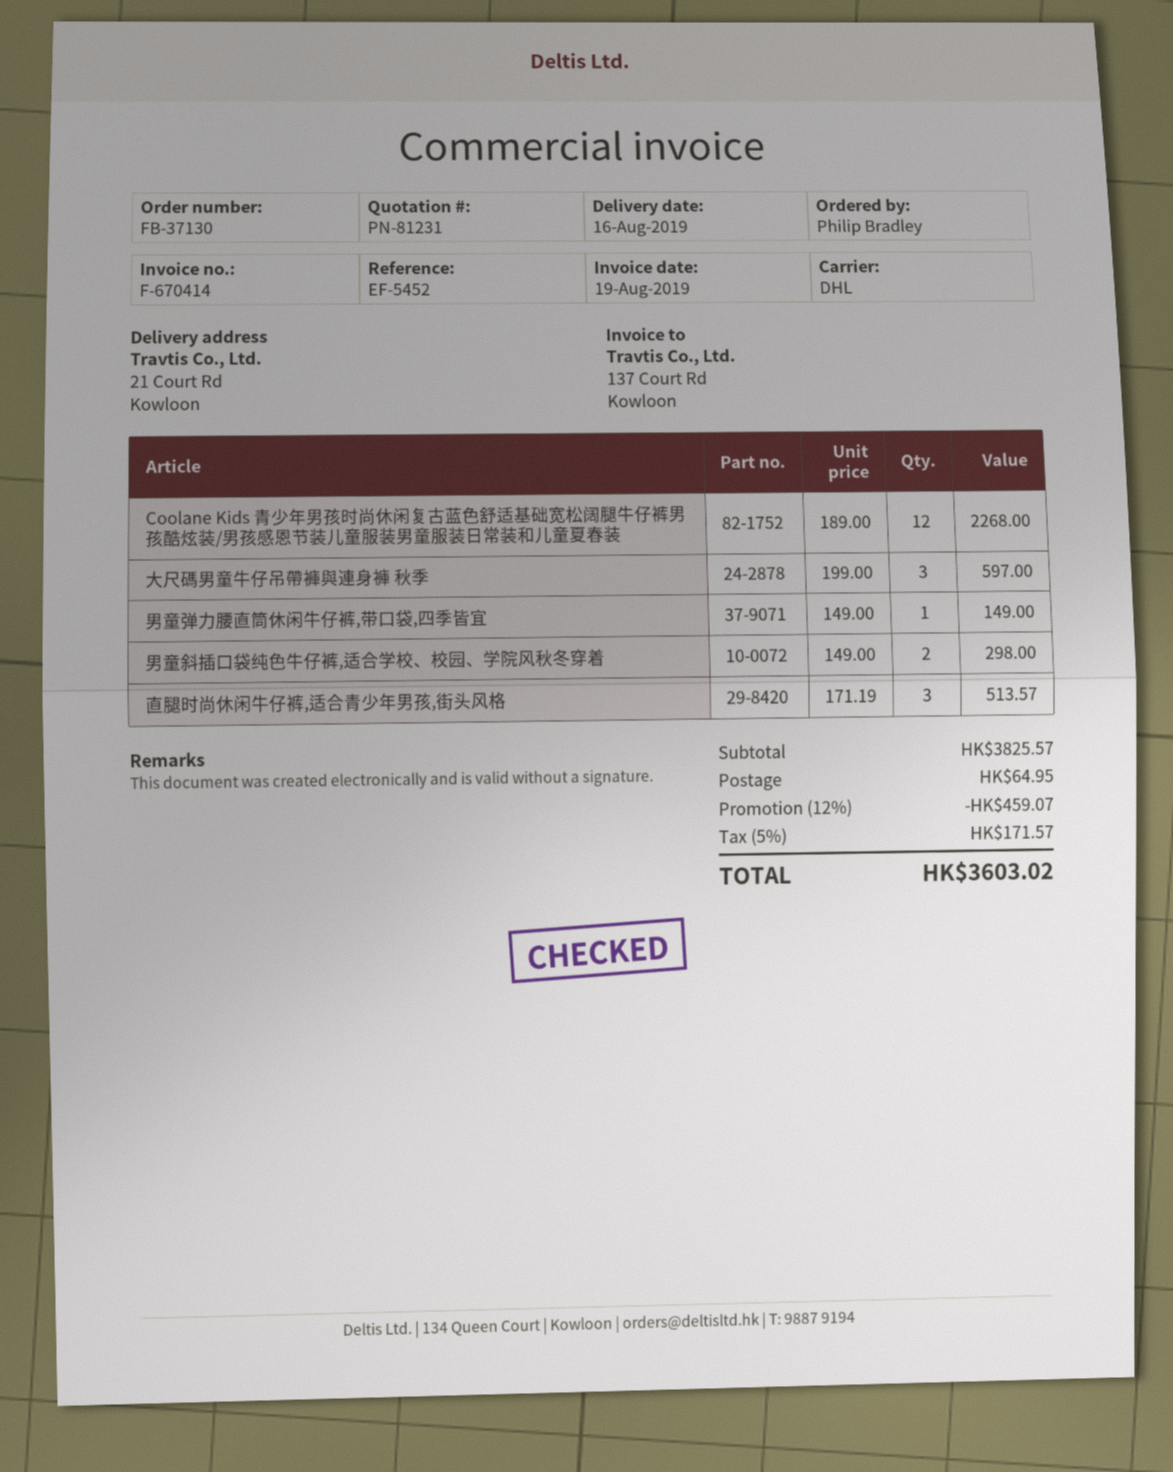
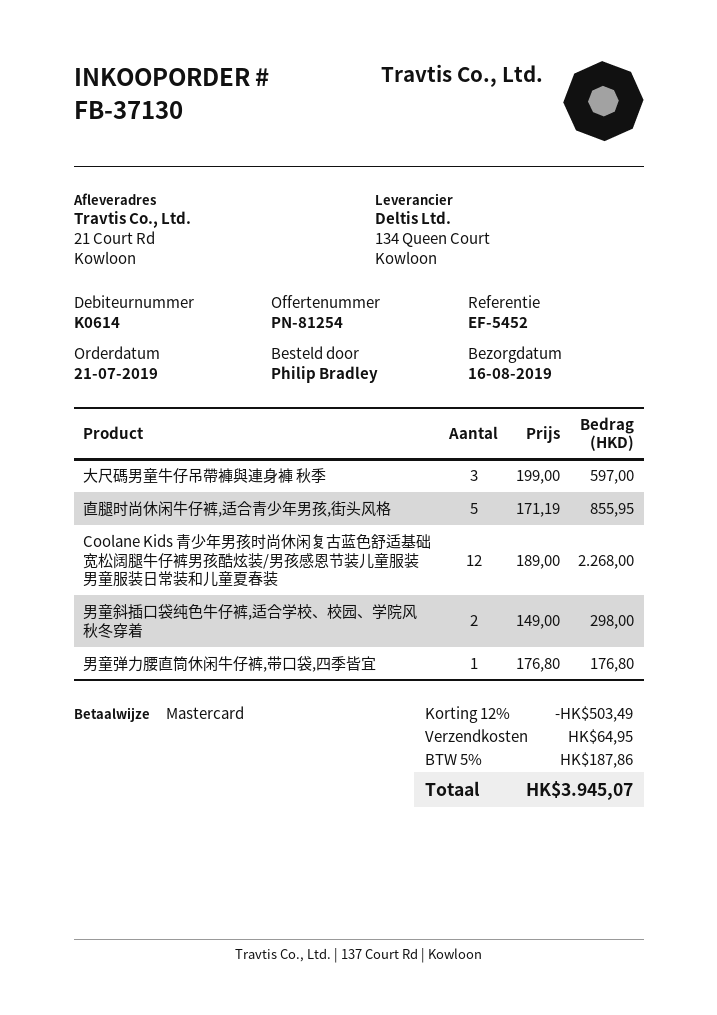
quote number: PN-81231 -> PN-81254
男童弹力腰直筒休闲牛仔裤,带口袋,四季皆宜: 1 x 149.00 = 149.00 -> 1 x 176.80 = 176.80
直腿时尚休闲牛仔裤,适合青少年男孩,街头风格: 3 x 171.19 = 513.57 -> 5 x 171.19 = 855.95
discount: 12% = 459.07 -> 12% = 503.49
tax: 5% = 171.57 -> 5% = 187.86
total: 3603.02 -> 3945.07

